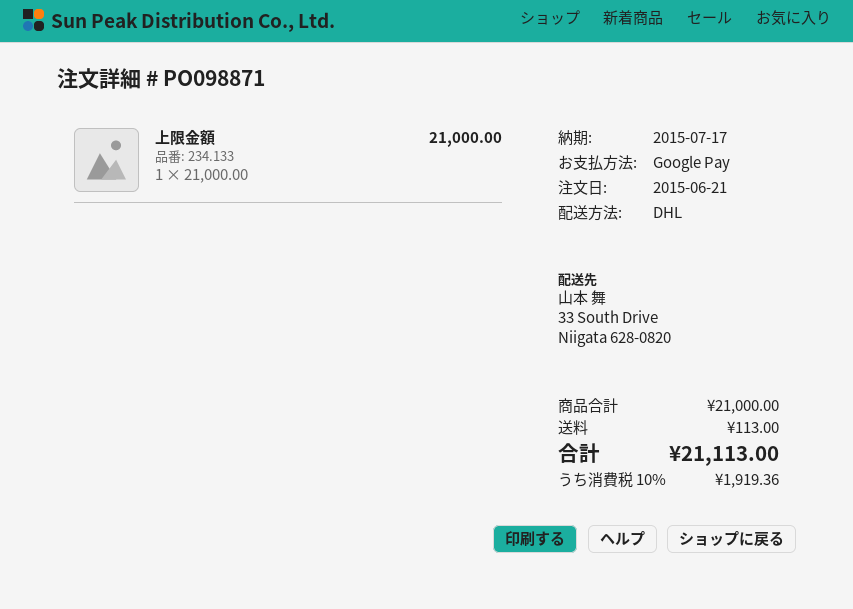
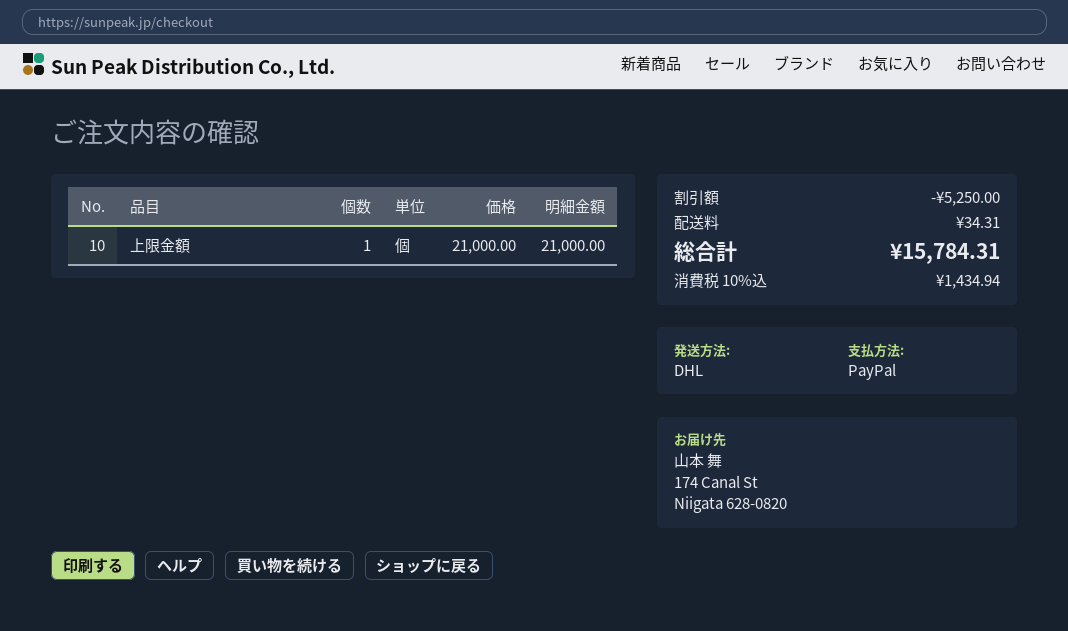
payment method: Google Pay -> PayPal
ship to: 33 South Drive, Niigata 628-0820 -> 174 Canal St, Niigata 628-0820
discount: none -> 5250.00
shipping: 113.00 -> 34.31
tax: 10% = 1919.36 -> 10% = 1434.94
total: 21113.00 -> 15784.31

